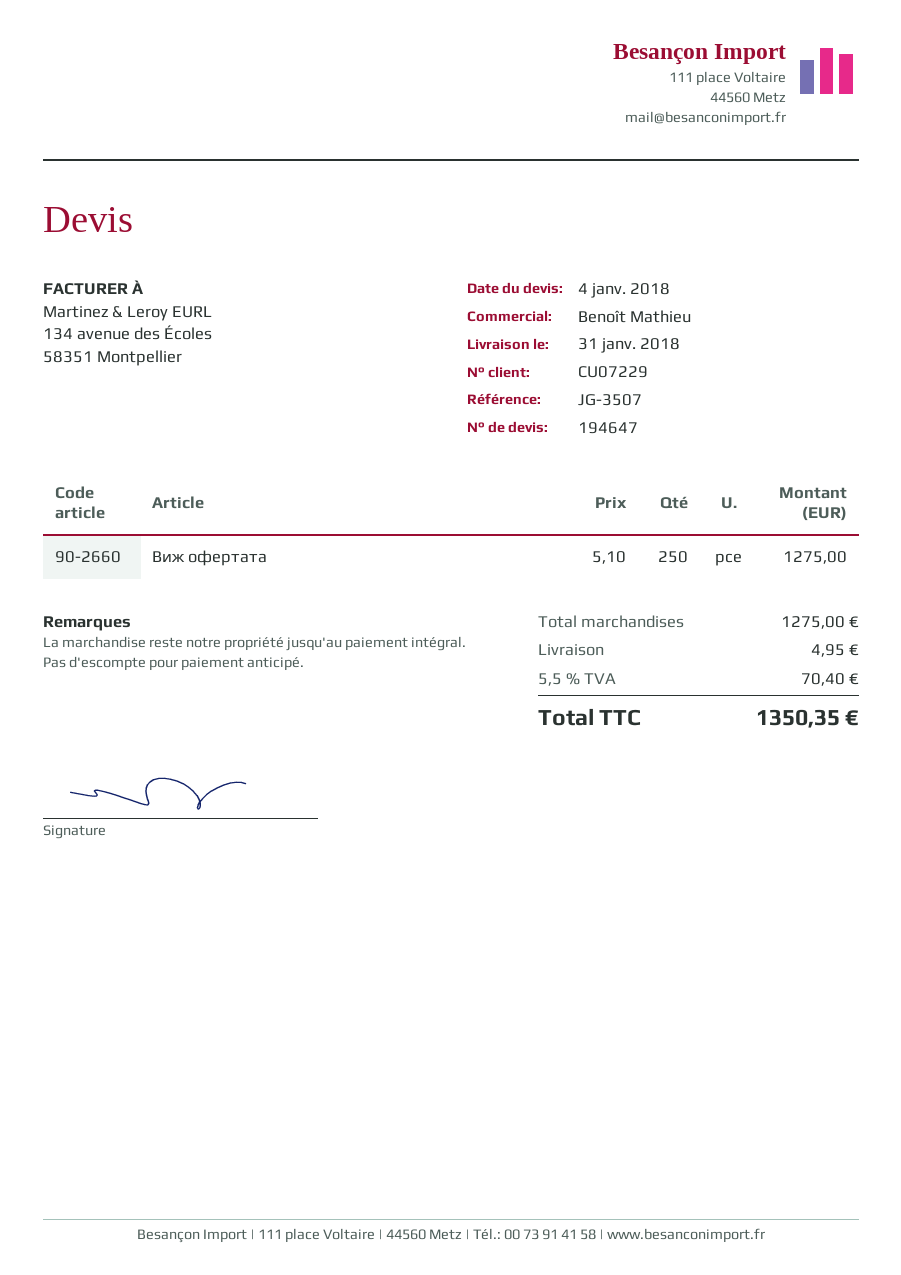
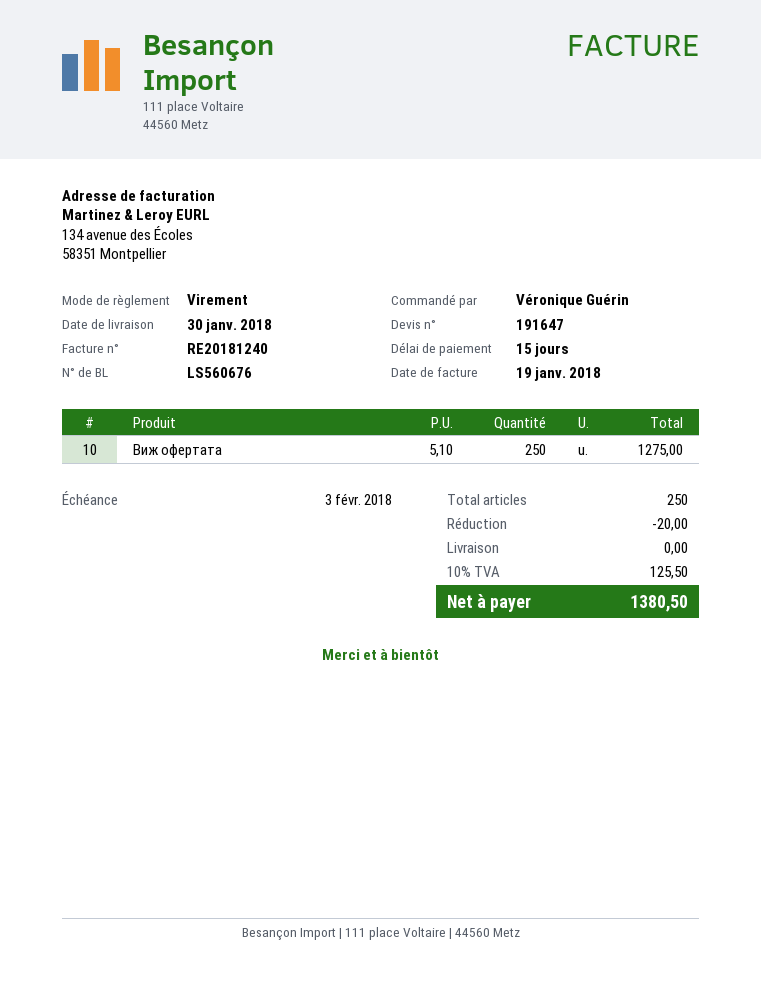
quote number: 194647 -> 191647
delivery date: 2018-01-31 -> 2018-01-30
discount: none -> 20.00
shipping: 4.95 -> 0.00
tax: 5.5% = 70.40 -> 10% = 125.50
total: 1350.35 -> 1380.50

